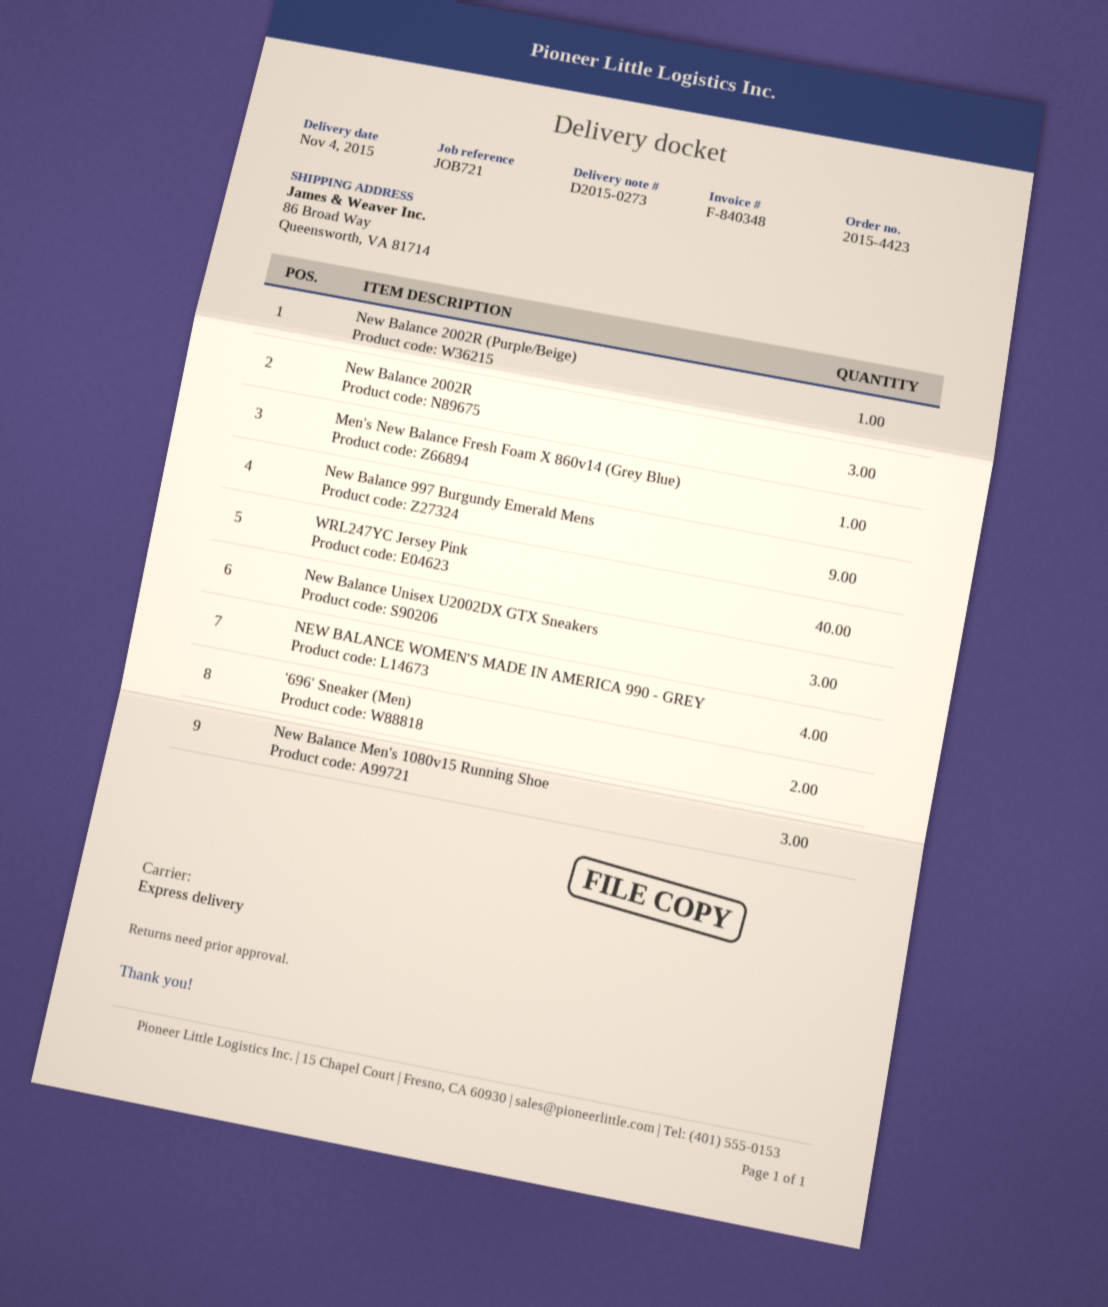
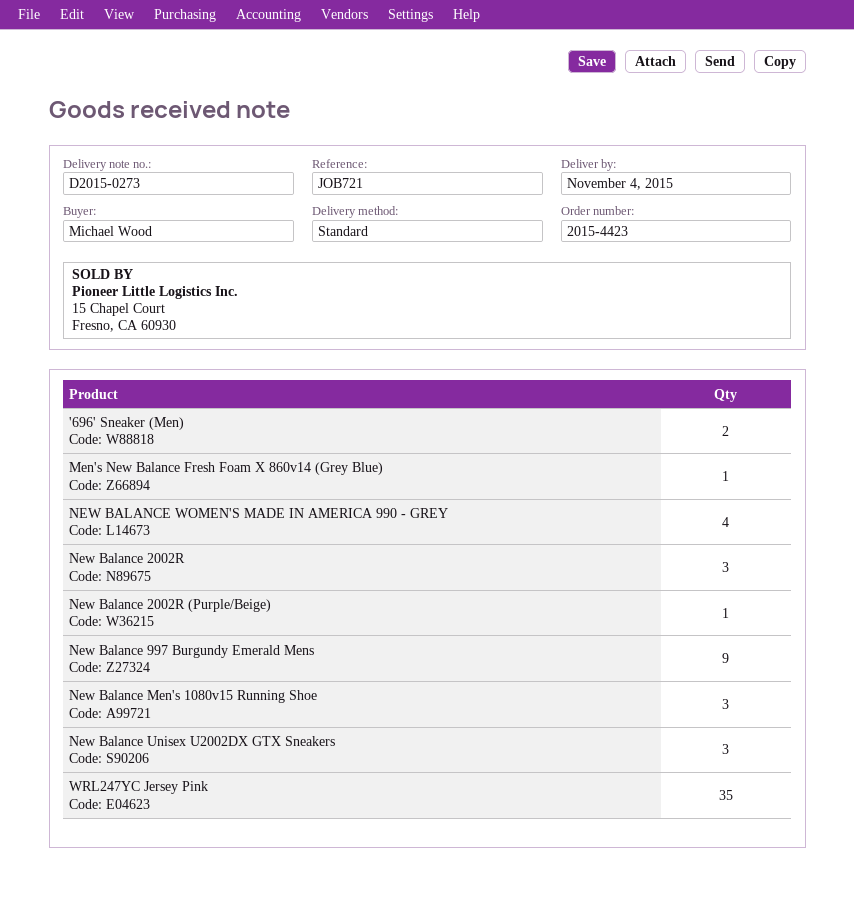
shipping method: express -> standard
WRL247YC Jersey Pink: 40 -> 35

